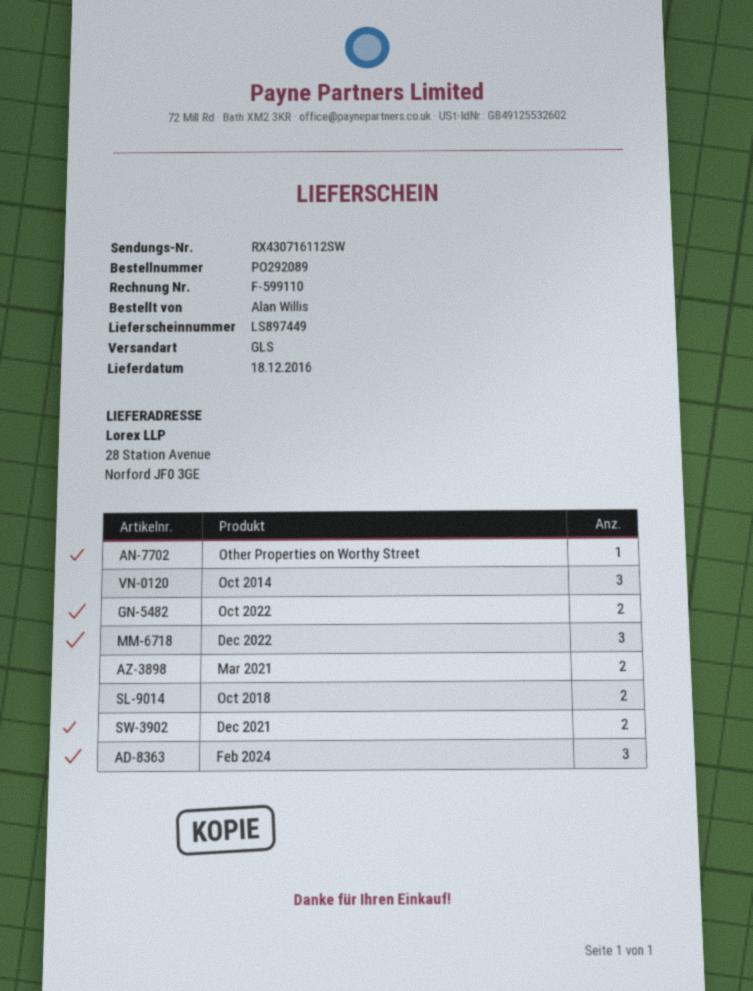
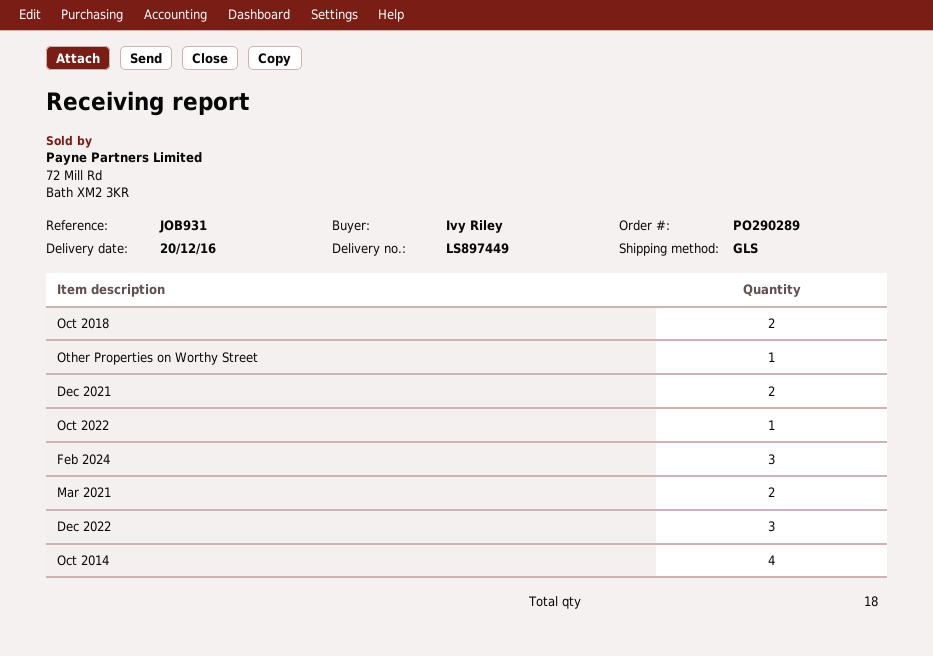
order number: PO292089 -> PO290289
delivery date: 2016-12-18 -> 2016-12-20
ordered by: Alan Willis -> Ivy Riley
Oct 2014: 3 -> 4
Oct 2022: 2 -> 1

